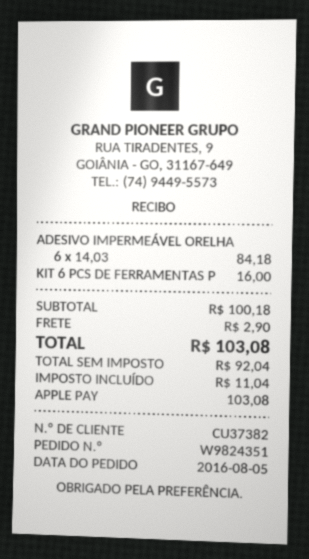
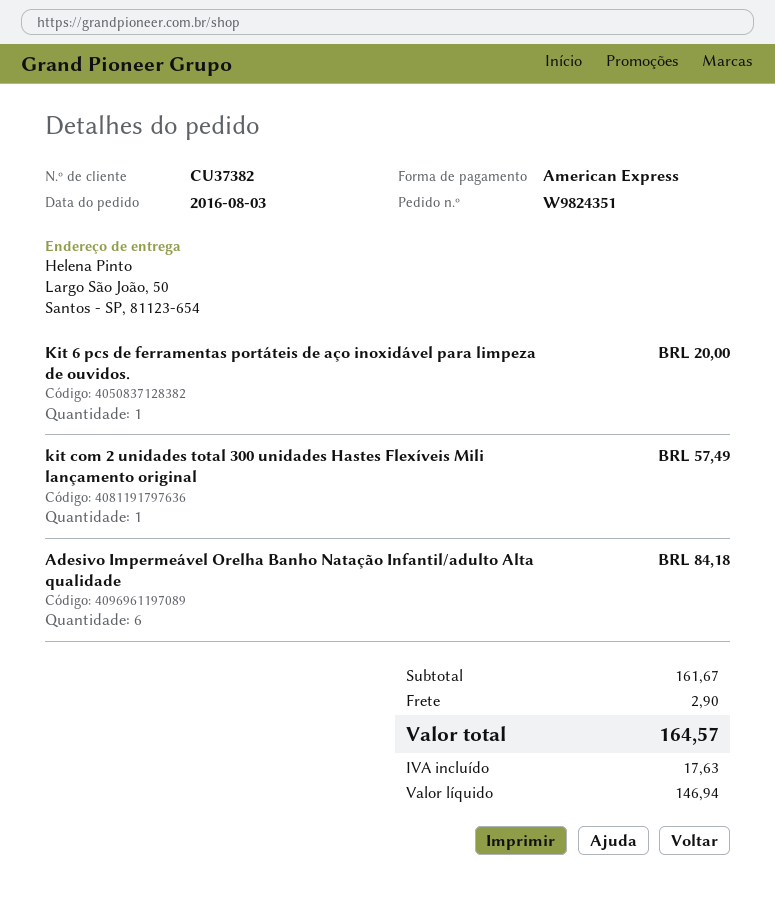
order date: 2016-08-05 -> 2016-08-03
payment method: Apple Pay -> American Express
KIT 6 PCS DE FERRAMENTAS P: 1 for 16.00 -> 1 for 20.00
kit com 2 unidades total 300 unidades Hastes Flexíveis Mili lançamento original: none -> 1 for 57.49
subtotal: 100.18 -> 161.67
net: 92.04 -> 146.94
tax: 11.04 -> 17.63
total: 103.08 -> 164.57

